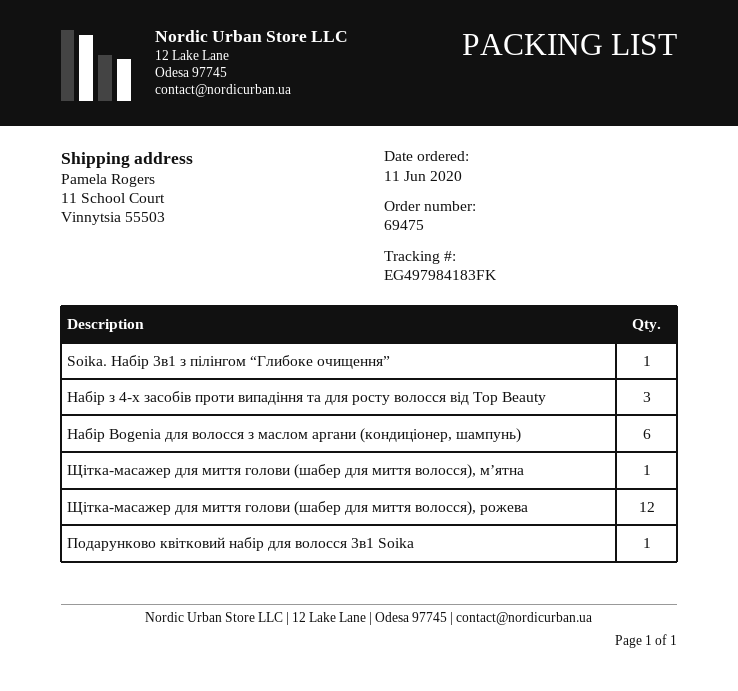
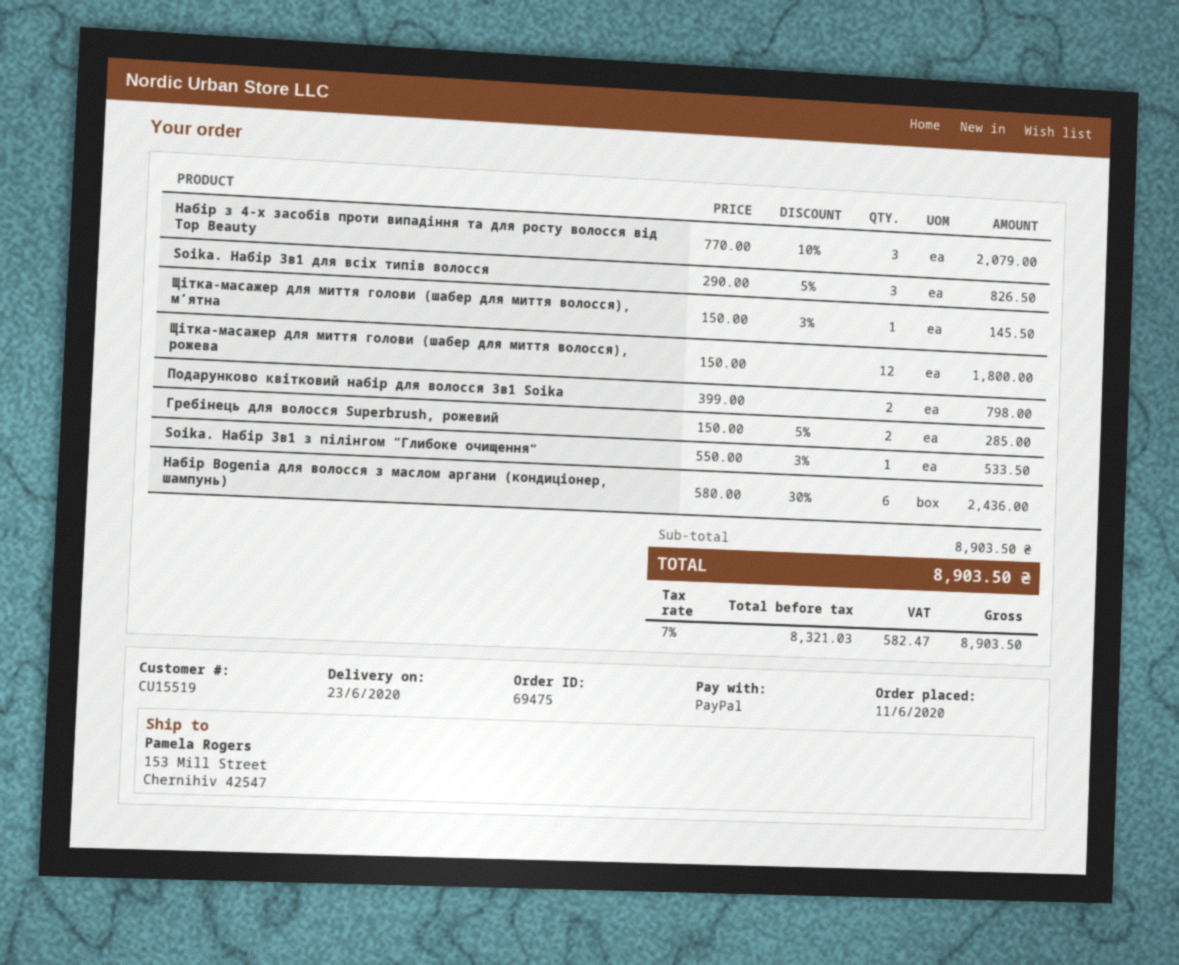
ship to: 11 School Court, Vinnytsia 55503 -> 153 Mill Street, Chernihiv 42547
Подарунково квітковий набір для волосся 3в1 Soika: 1 -> 2
Soika. Набір 3в1 для всіх типів волосся: none -> 3
Гребінець для волосся Superbrush, рожевий: none -> 2

